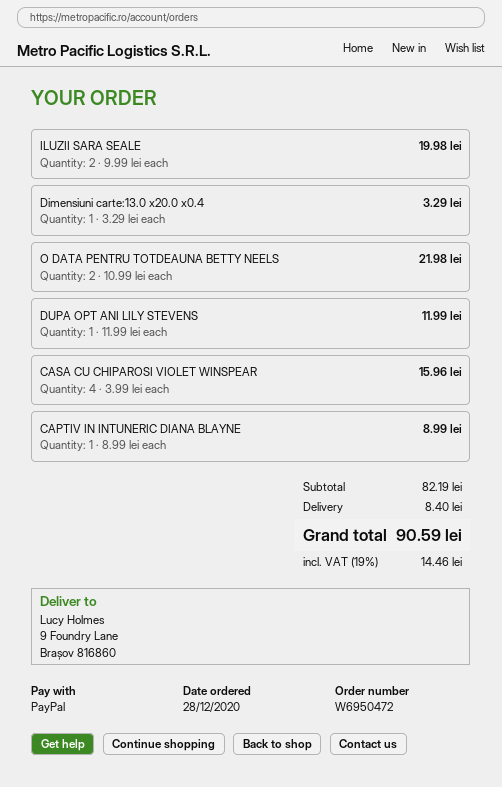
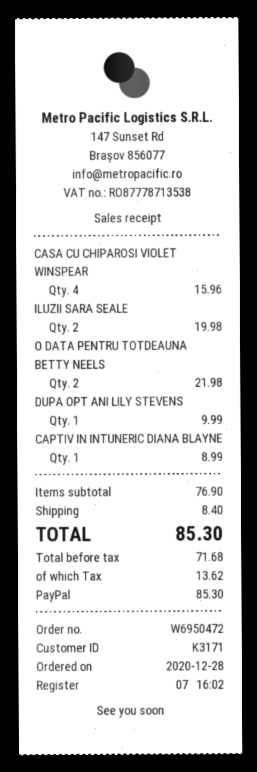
Dimensiuni carte:13.0 x20.0 x0.4: 1 for 3.29 -> none
DUPA OPT ANI LILY STEVENS: 1 for 11.99 -> 1 for 9.99
subtotal: 82.19 -> 76.90
tax: 14.46 -> 13.62
total: 90.59 -> 85.30

